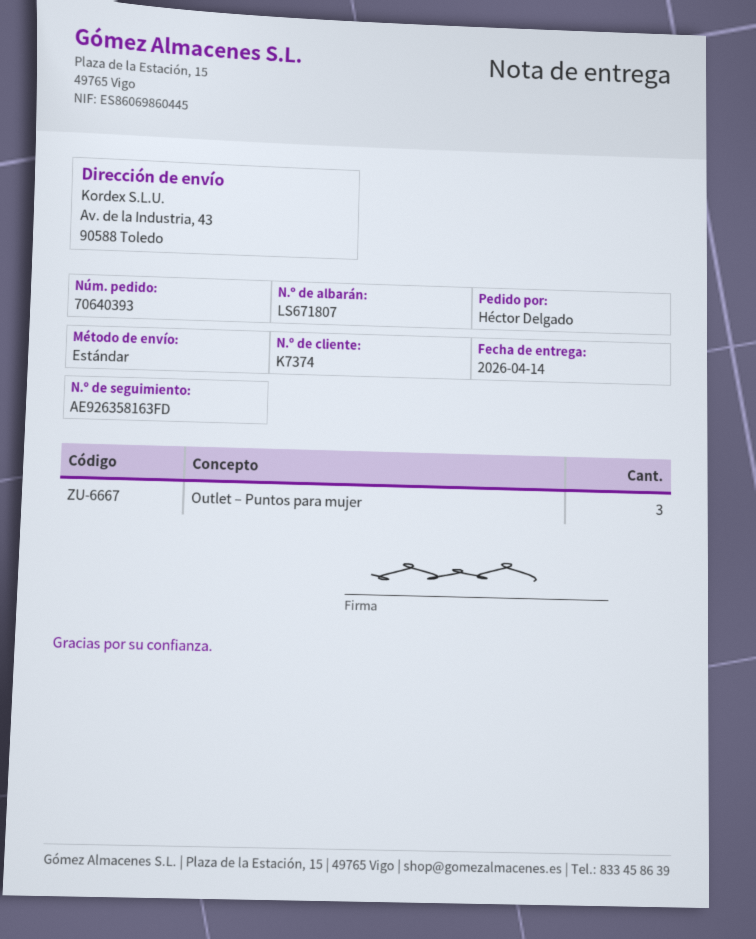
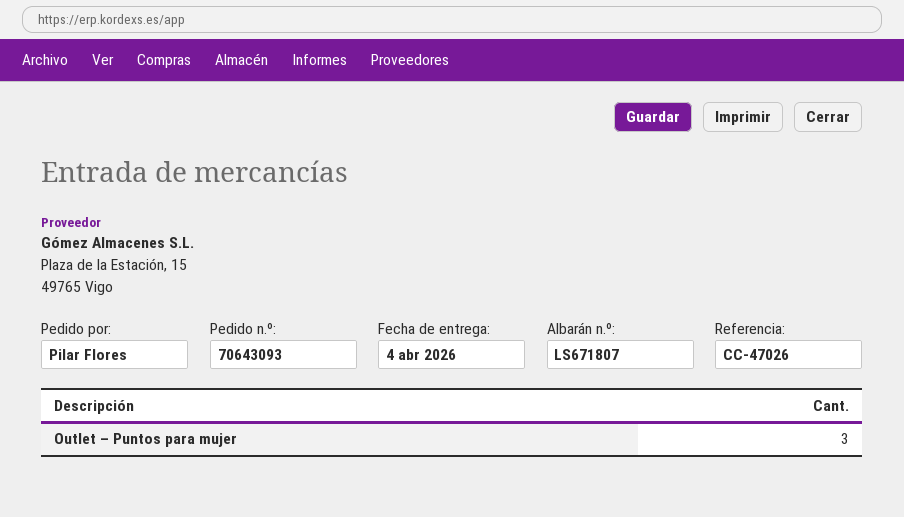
order number: 70640393 -> 70643093
delivery date: 2026-04-14 -> 2026-04-04
ordered by: Héctor Delgado -> Pilar Flores

